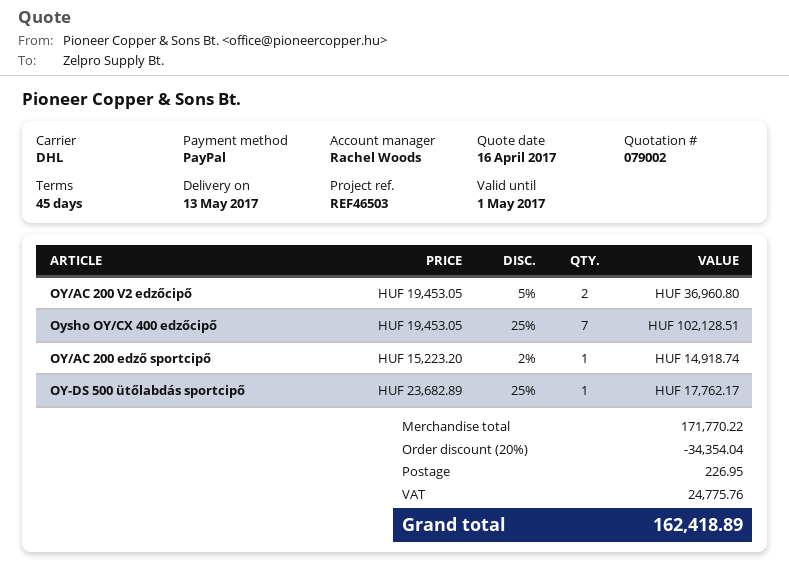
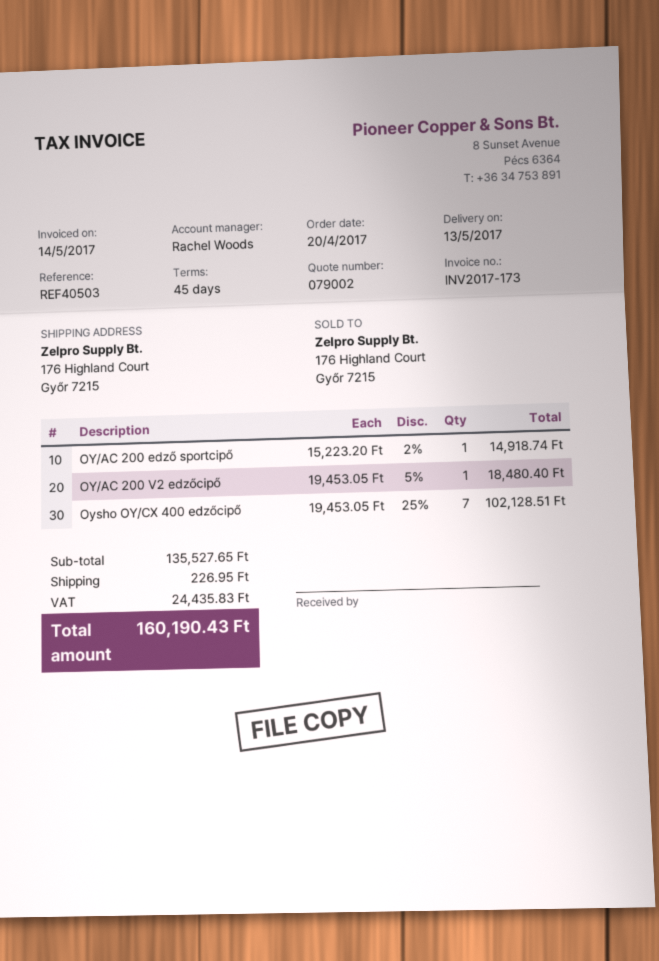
reference: REF46503 -> REF40503
OY/AC 200 V2 edzőcipő: 2 x 19453.05 - 5% = 36960.80 -> 1 x 19453.05 - 5% = 18480.40
OY-DS 500 ütőlabdás sportcipő: 1 x 23682.89 - 25% = 17762.17 -> none
subtotal: 171770.22 -> 135527.65
discount: 20% = 34354.04 -> none
tax: 24775.76 -> 24435.83
total: 162418.89 -> 160190.43

